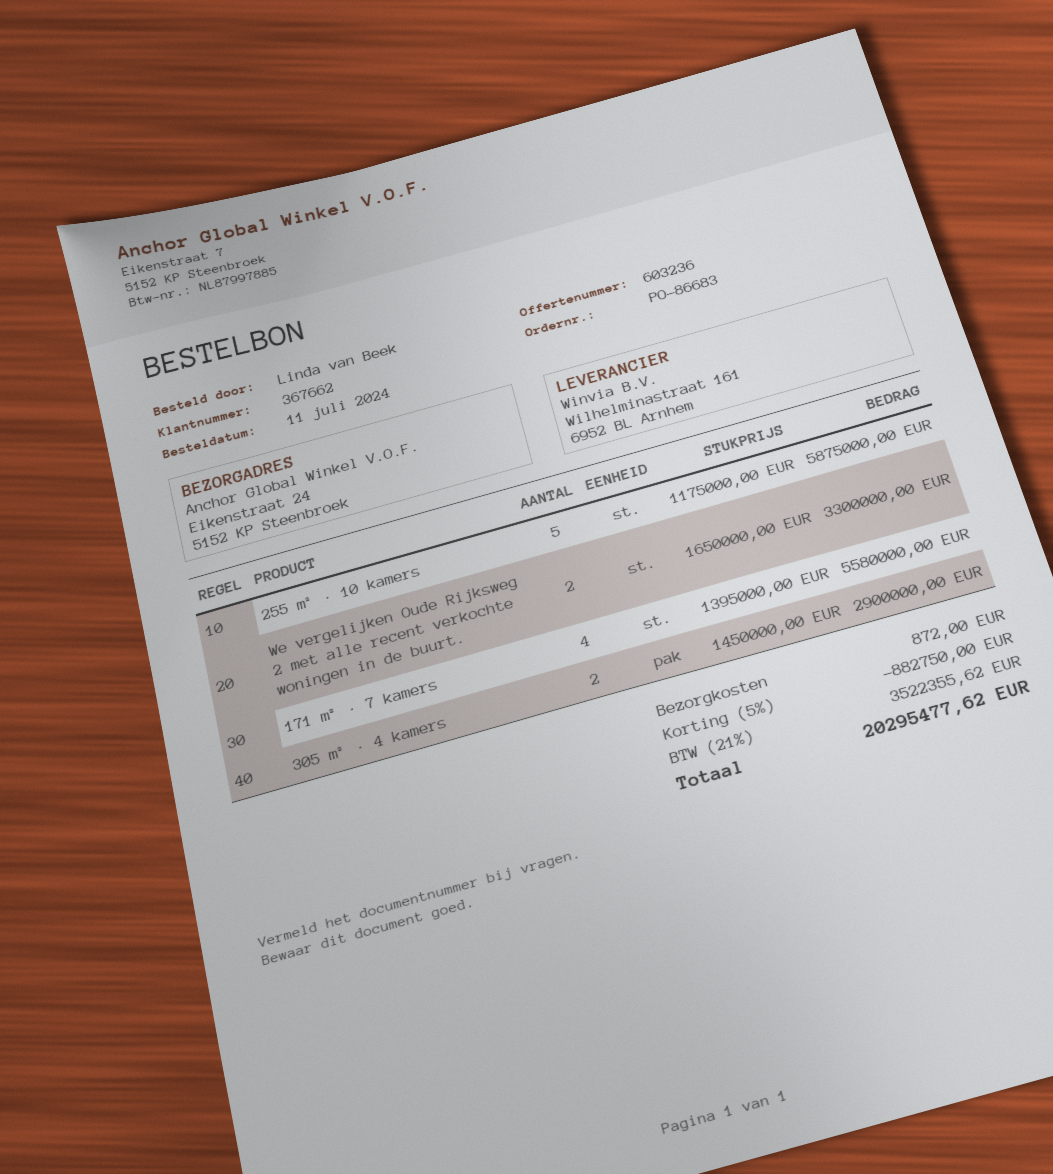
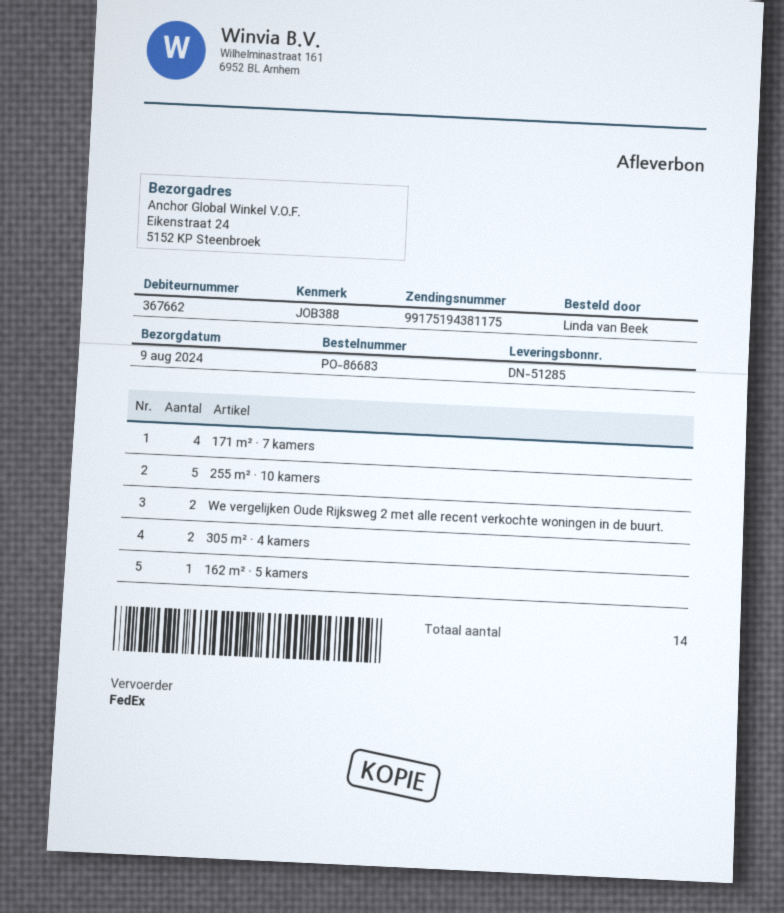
162 m² · 5 kamers: none -> 1

